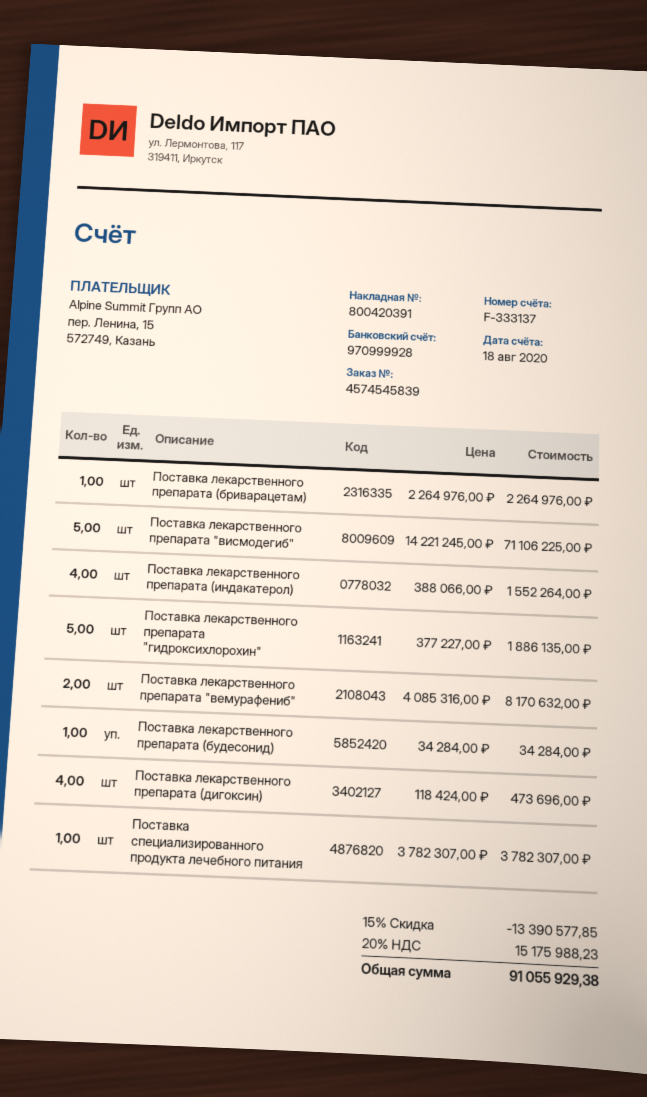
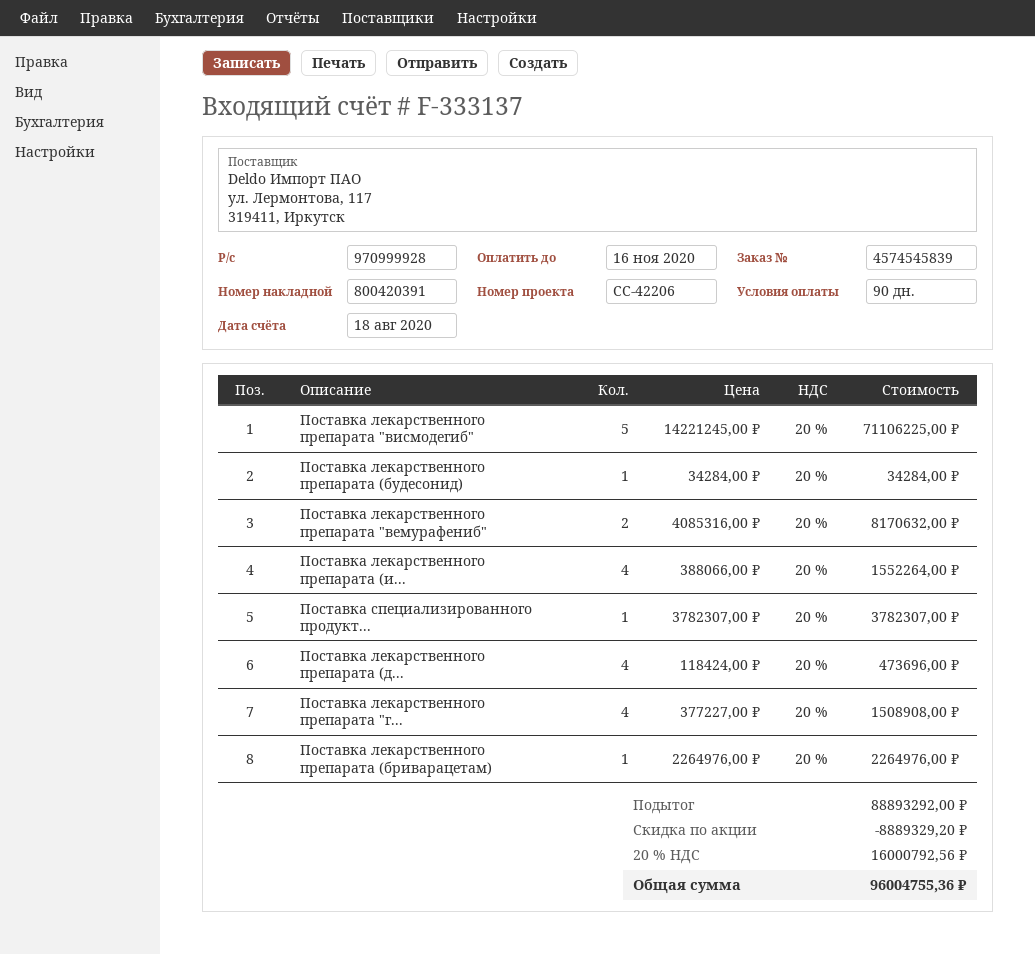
Поставка лекарственного препарата "гидроксихлорохин": 5 x 377227.00 = 1886135.00 -> 4 x 377227.00 = 1508908.00
discount: 13390577.85 -> 8889329.20
tax: 20% = 15175988.23 -> 20% = 16000792.56
total: 91055929.38 -> 96004755.36

